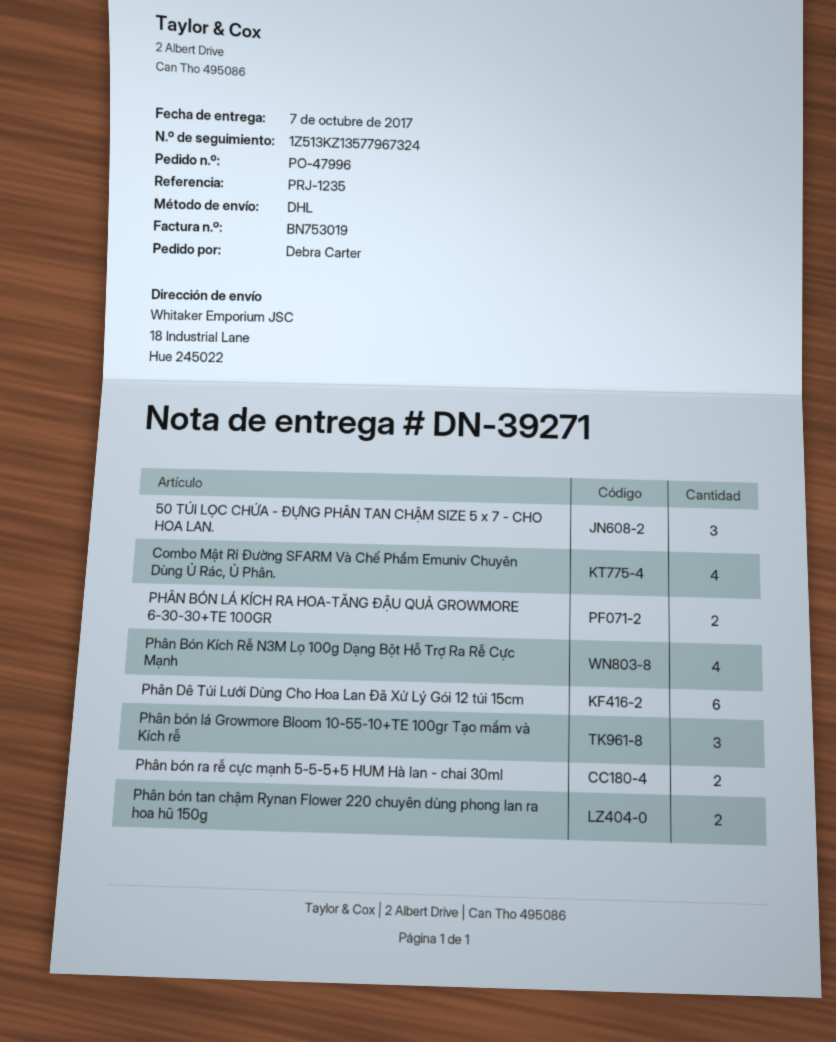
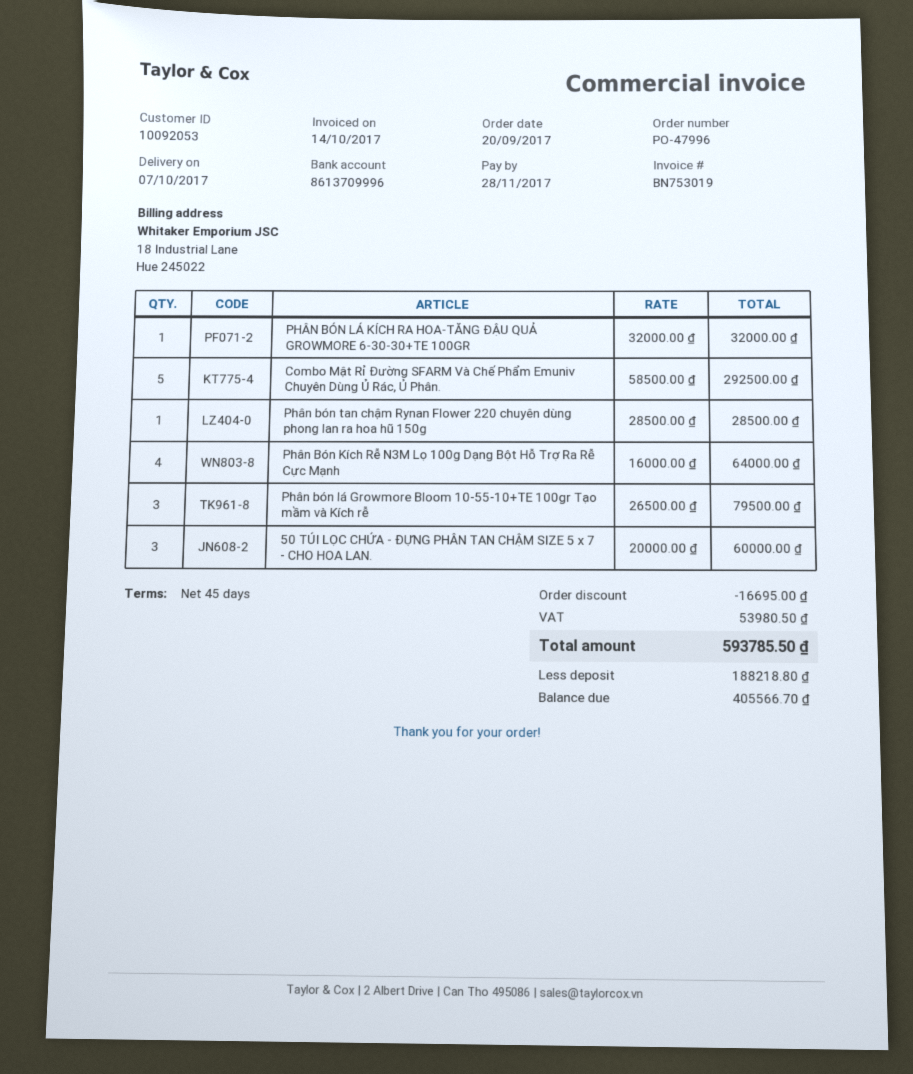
Combo Mật Rỉ Đường SFARM Và Chế Phẩm Emuniv Chuyên Dùng Ủ Rác, Ủ Phân.: 4 -> 5
PHÂN BÓN LÁ KÍCH RA HOA-TĂNG ĐẬU QUẢ GROWMORE 6-30-30+TE 100GR: 2 -> 1
Phân Dê Túi Lưới Dùng Cho Hoa Lan Đã Xử Lý Gói 12 túi 15cm: 6 -> none
Phân bón ra rễ cực mạnh 5-5-5+5 HUM Hà lan - chai 30ml: 2 -> none
Phân bón tan chậm Rynan Flower 220 chuyên dùng phong lan ra hoa hũ 150g: 2 -> 1

